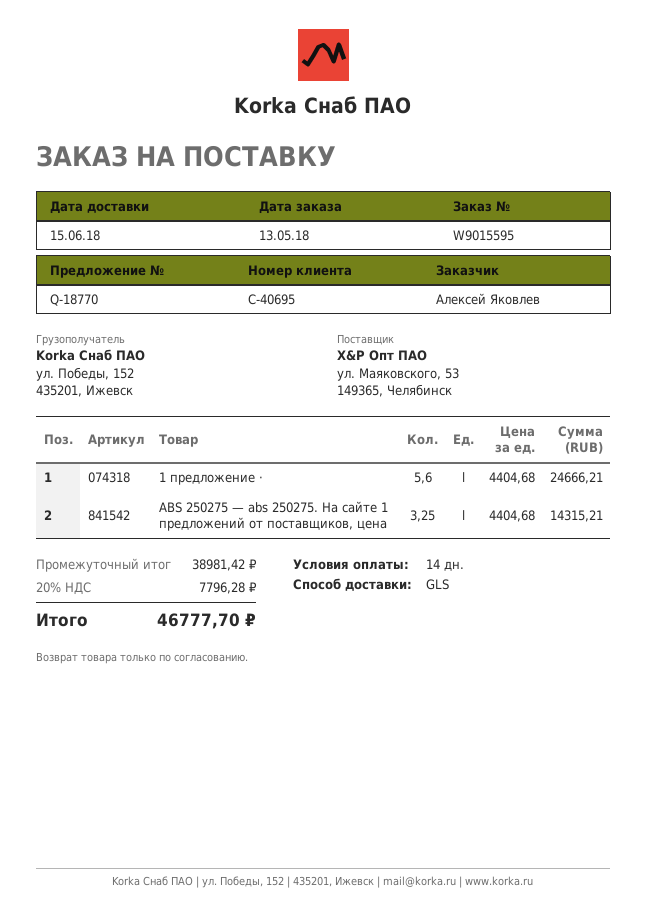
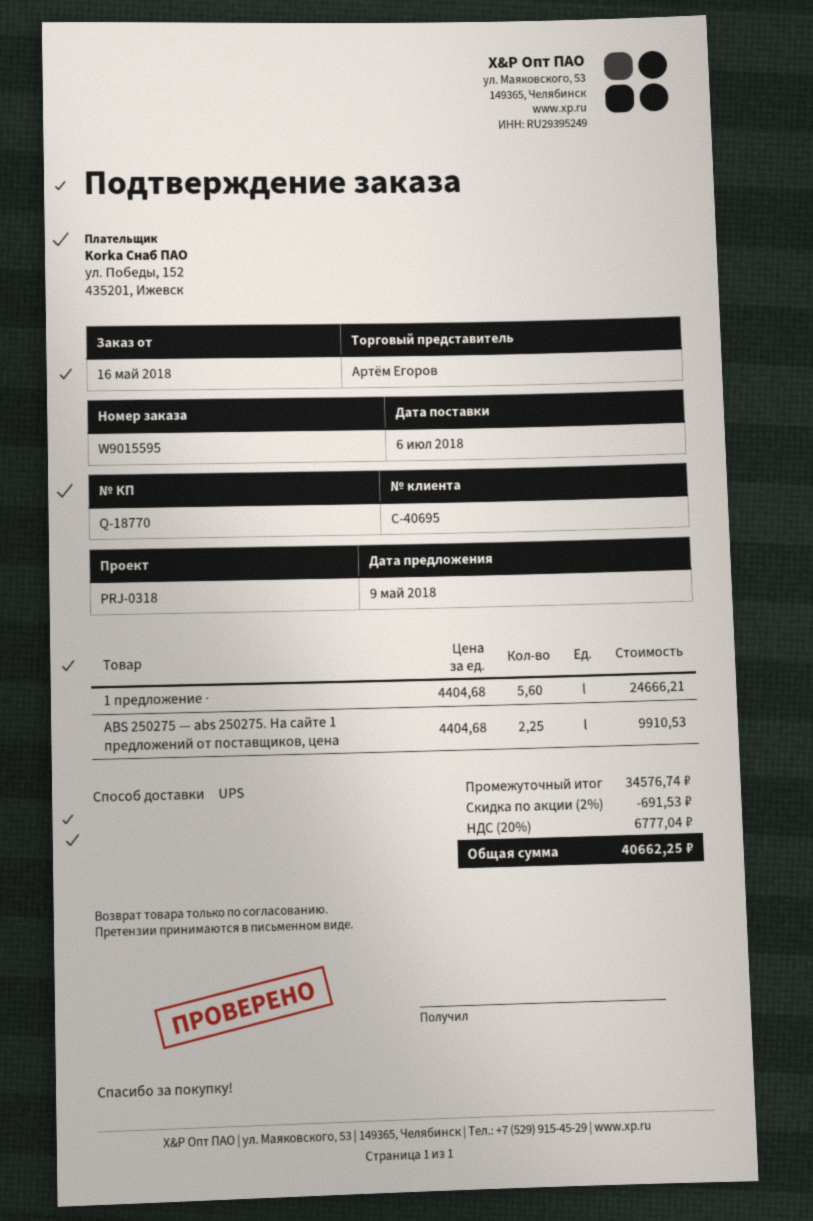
order date: 2018-05-13 -> 2018-05-16
delivery date: 2018-06-15 -> 2018-07-06
shipping method: GLS -> UPS
ABS 250275 — abs 250275. На сайте 1 предложений от поставщиков, цена: 3.25 x 4404.68 = 14315.21 -> 2.25 x 4404.68 = 9910.53
subtotal: 38981.42 -> 34576.74
discount: none -> 2% = 691.53
tax: 20% = 7796.28 -> 20% = 6777.04
total: 46777.70 -> 40662.25

